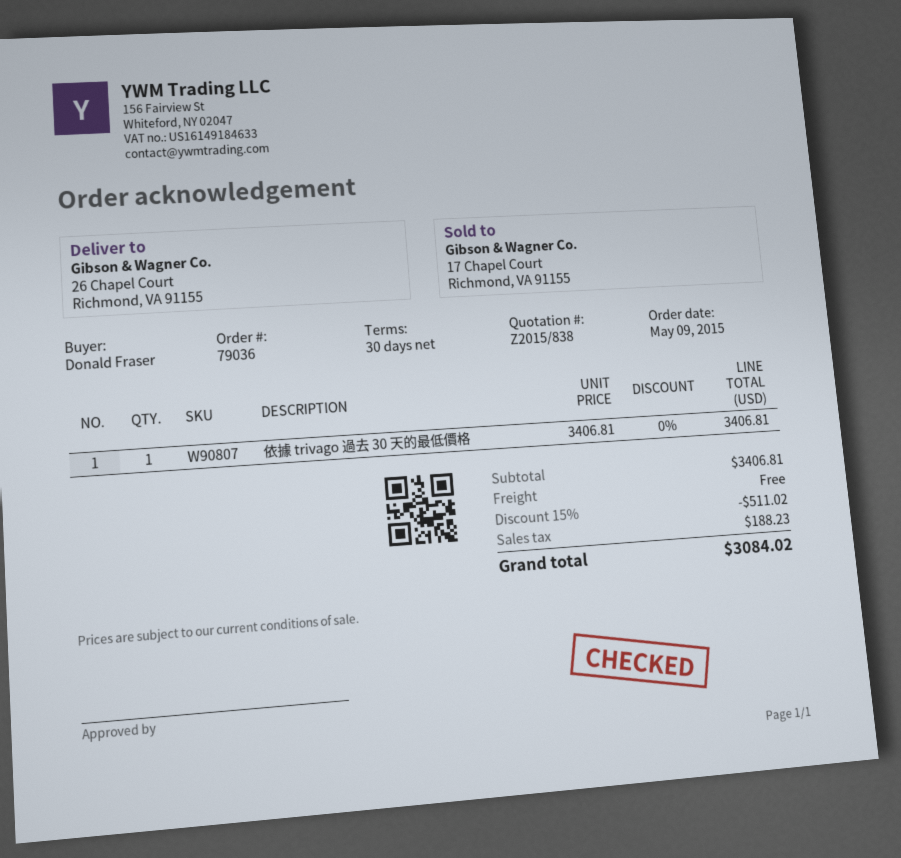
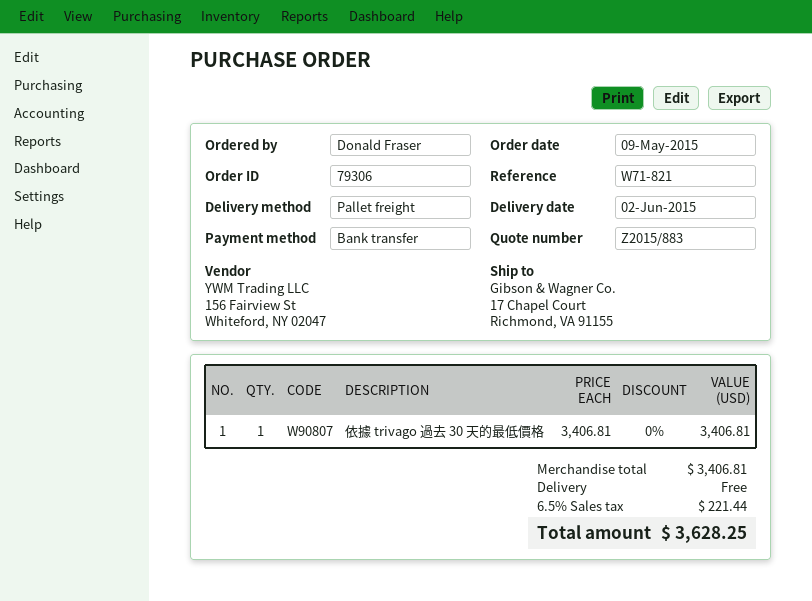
quote number: Z2015/838 -> Z2015/883
order number: 79036 -> 79306
ship to: 26 Chapel Court, Richmond, VA 91155 -> 17 Chapel Court, Richmond, VA 91155
discount: 15% = 511.02 -> none
tax: 188.23 -> 221.44
total: 3084.02 -> 3628.25

